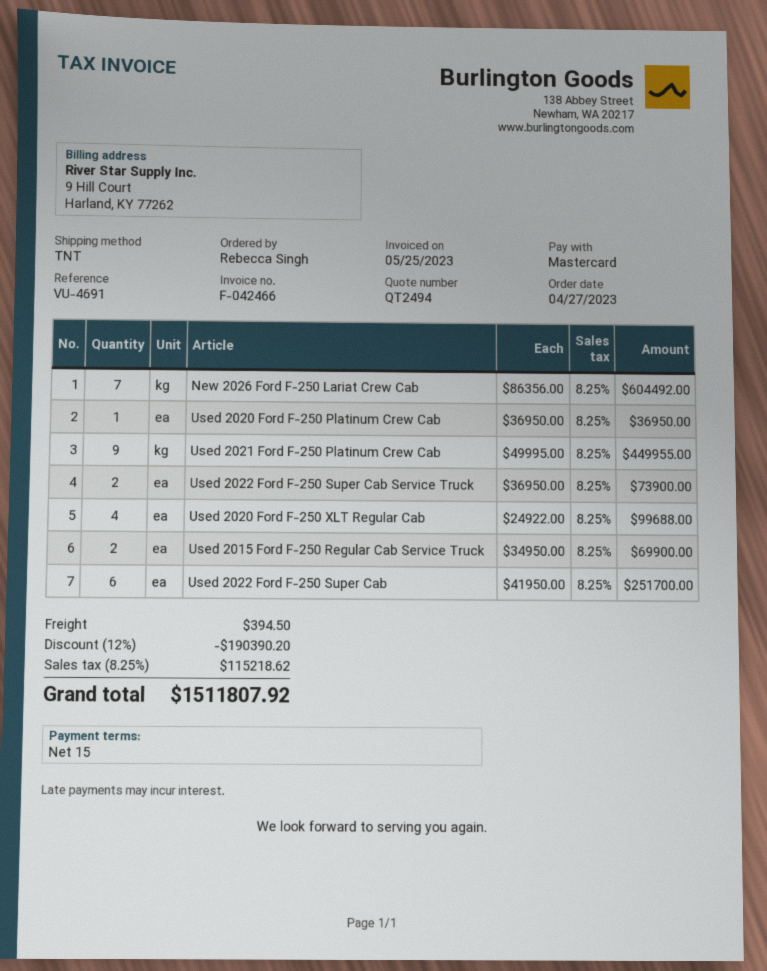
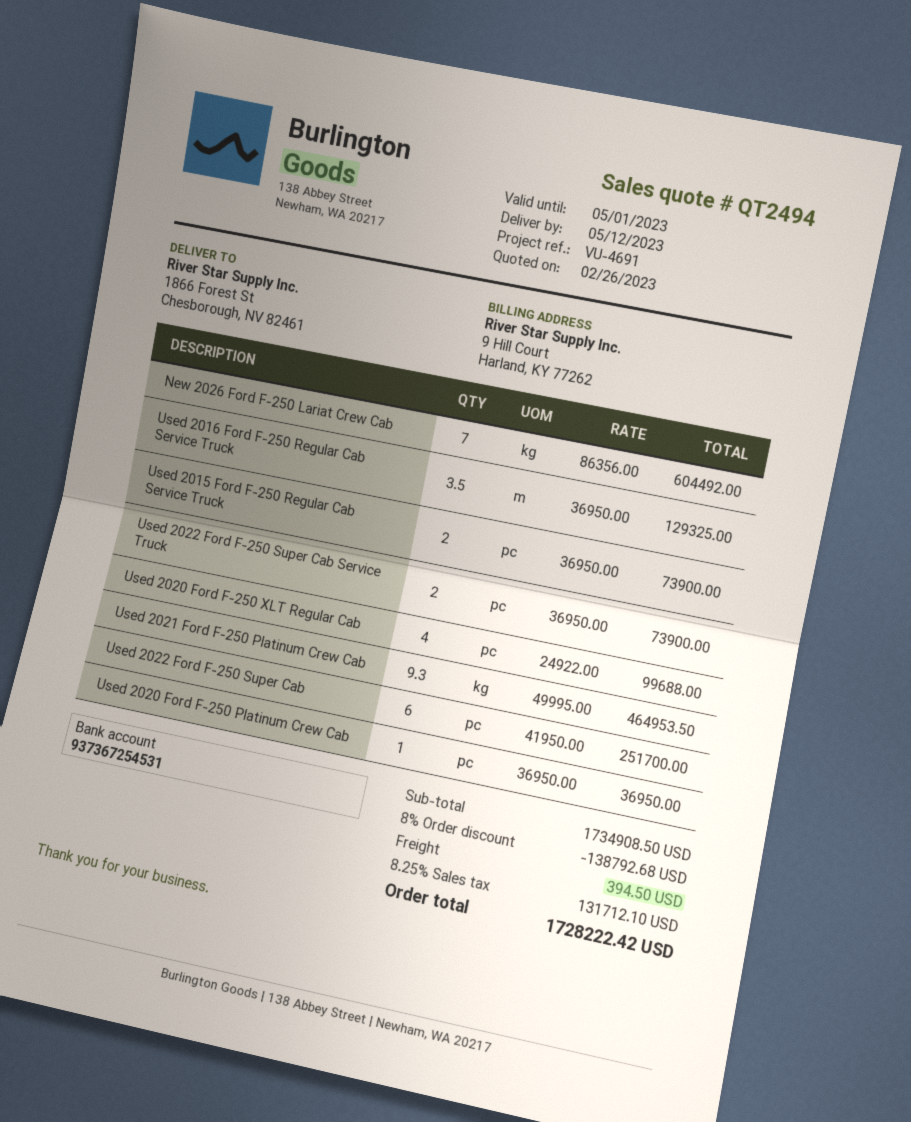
Used 2021 Ford F-250 Platinum Crew Cab: 9 x 49995.00 = 449955.00 -> 9.3 x 49995.00 = 464953.50
Used 2015 Ford F-250 Regular Cab Service Truck: 2 x 34950.00 = 69900.00 -> 2 x 36950.00 = 73900.00
Used 2016 Ford F-250 Regular Cab Service Truck: none -> 3.5 x 36950.00 = 129325.00
discount: 12% = 190390.20 -> 8% = 138792.68
tax: 8.25% = 115218.62 -> 8.25% = 131712.10
total: 1511807.92 -> 1728222.42

